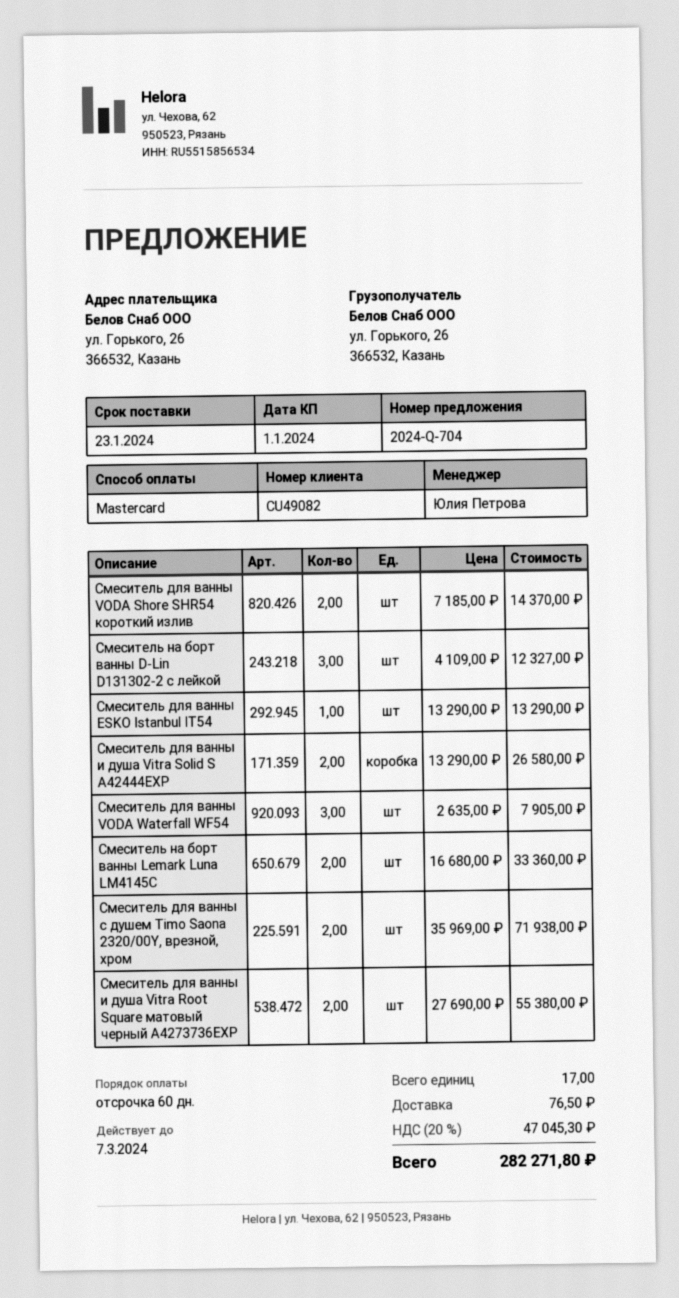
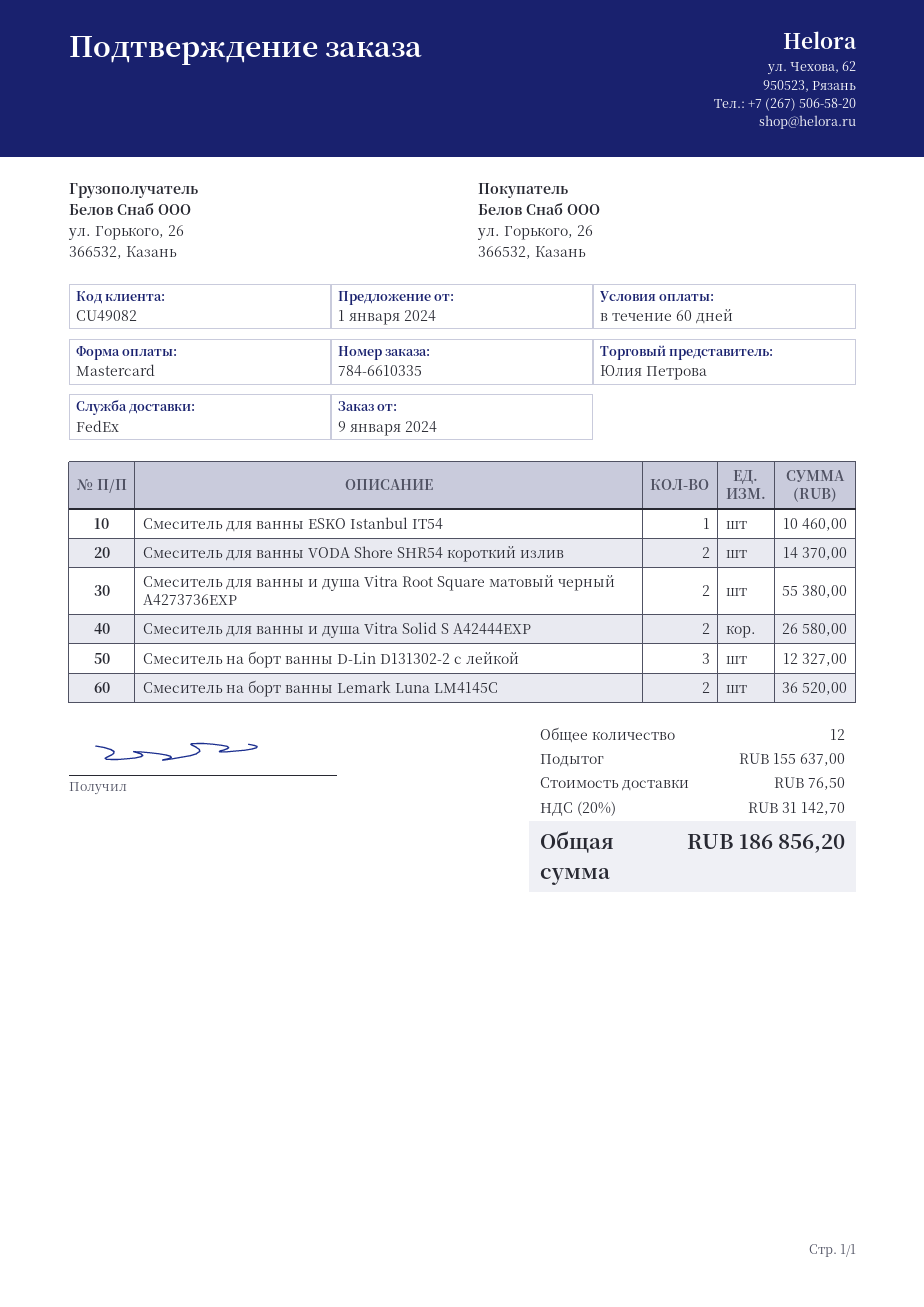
Смеситель для ванны ESKO Istanbul IT54: 1 for 13290.00 -> 1 for 10460.00
Смеситель для ванны VODA Waterfall WF54: 3 for 7905.00 -> none
Смеситель на борт ванны Lemark Luna LM4145C: 2 for 33360.00 -> 2 for 36520.00
Смеситель для ванны с душем Timo Saona 2320/00Y, врезной, хром: 2 for 71938.00 -> none
total quantity: 17 -> 12
tax: 20% = 47045.30 -> 20% = 31142.70
total: 282271.80 -> 186856.20

